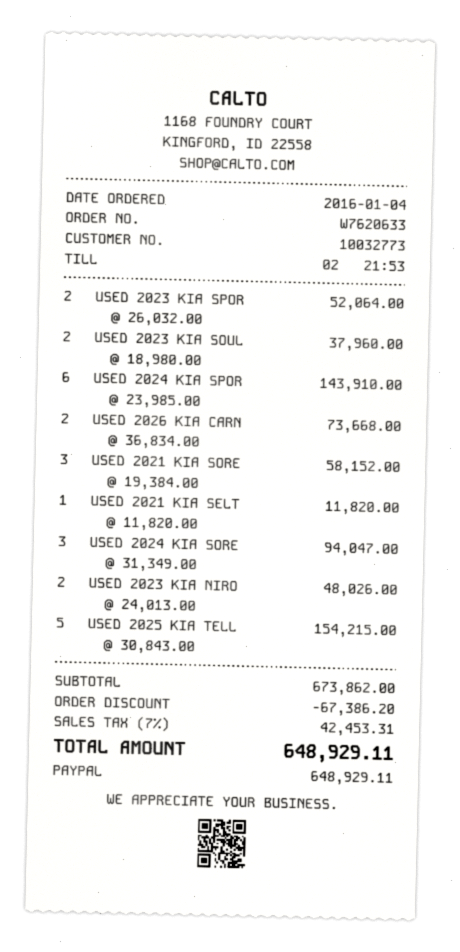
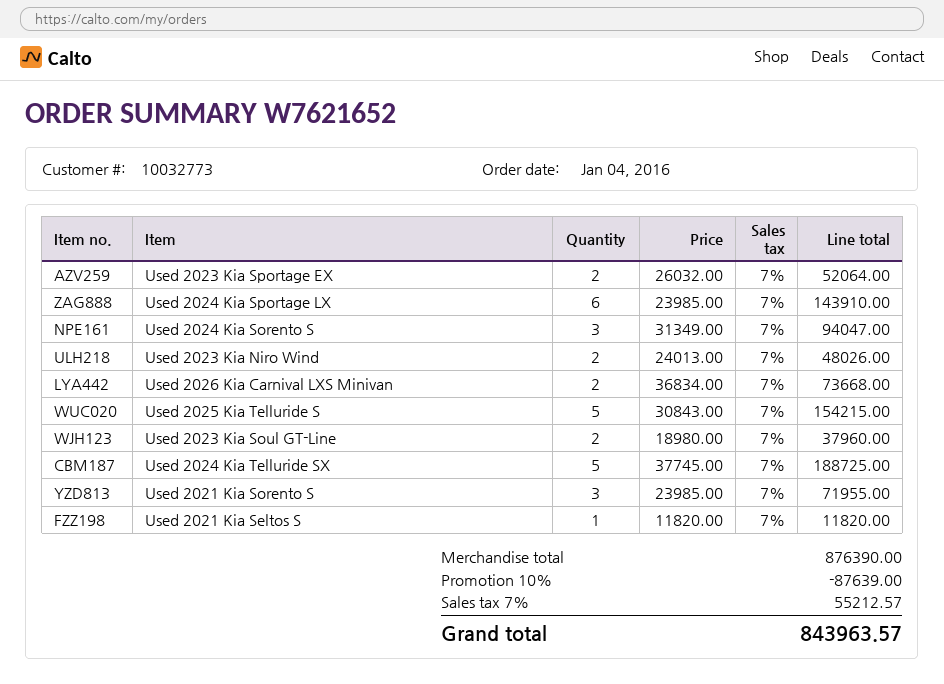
order number: W7620633 -> W7621652
USED 2021 KIA SORE: 3 x 19384.00 = 58152.00 -> 3 x 23985.00 = 71955.00
Used 2024 Kia Telluride SX: none -> 5 x 37745.00 = 188725.00
subtotal: 673862.00 -> 876390.00
discount: 67386.20 -> 87639.00
tax: 7% = 42453.31 -> 7% = 55212.57
total: 648929.11 -> 843963.57

